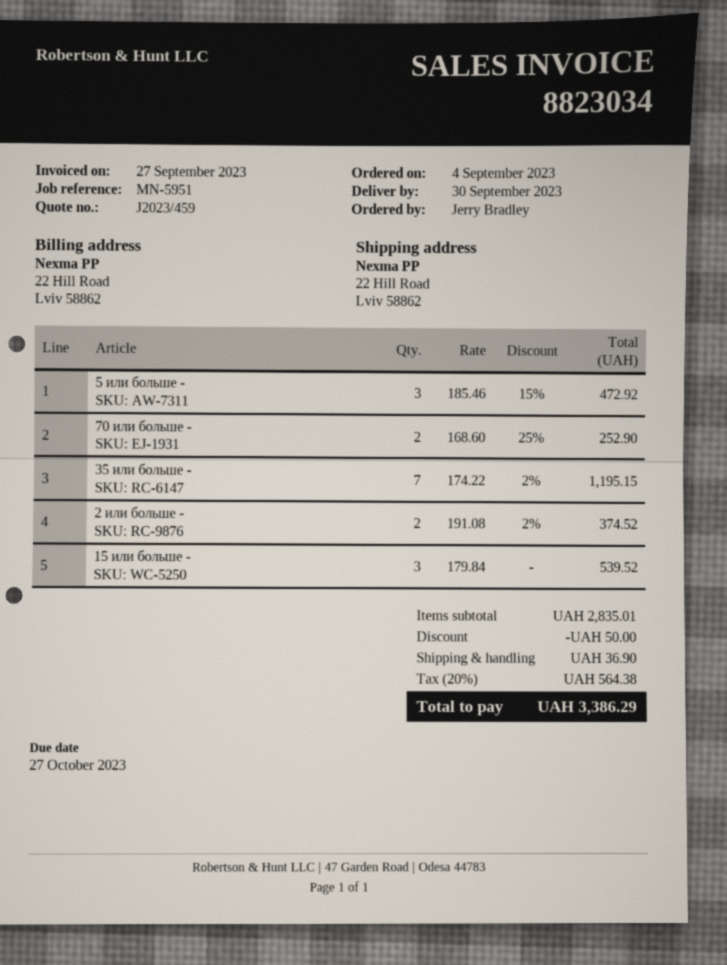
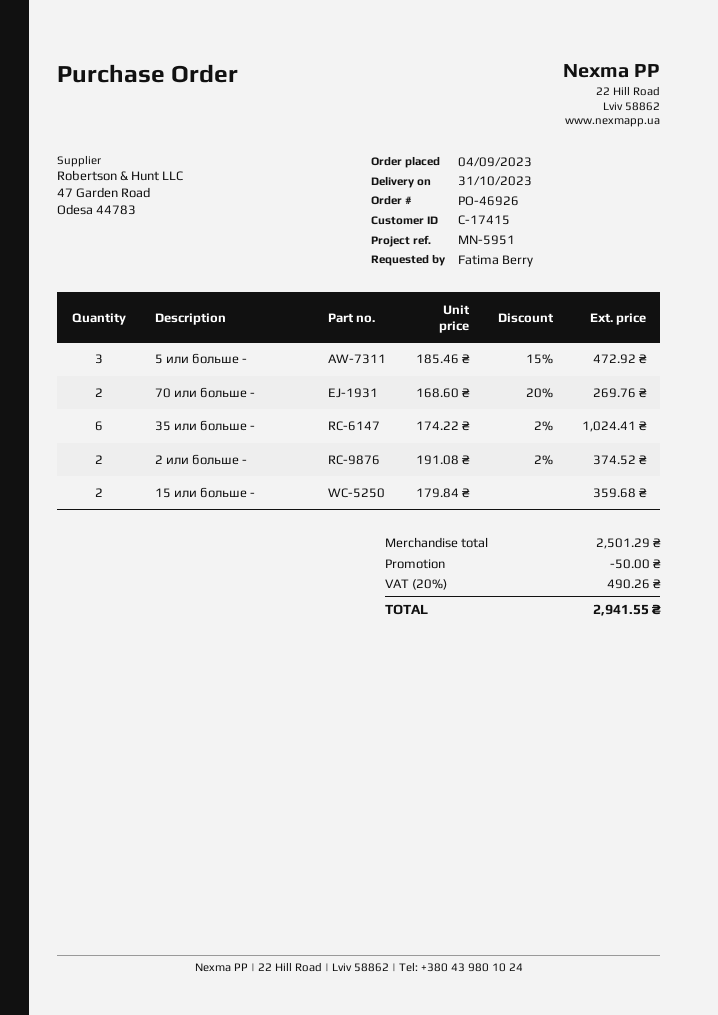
delivery date: 2023-09-30 -> 2023-10-31
ordered by: Jerry Bradley -> Fatima Berry
70 или больше -: 2 x 168.60 - 25% = 252.90 -> 2 x 168.60 - 20% = 269.76
35 или больше -: 7 x 174.22 - 2% = 1195.15 -> 6 x 174.22 - 2% = 1024.41
15 или больше -: 3 x 179.84 = 539.52 -> 2 x 179.84 = 359.68
subtotal: 2835.01 -> 2501.29
shipping: 36.90 -> none
tax: 20% = 564.38 -> 20% = 490.26
total: 3386.29 -> 2941.55

